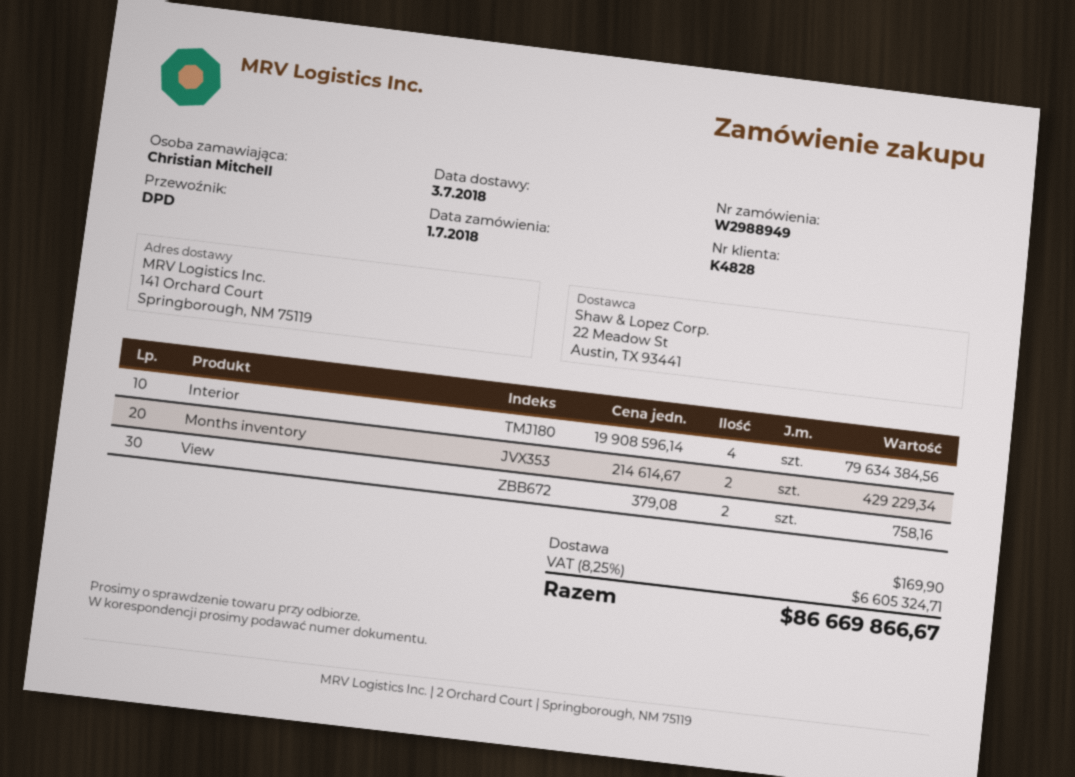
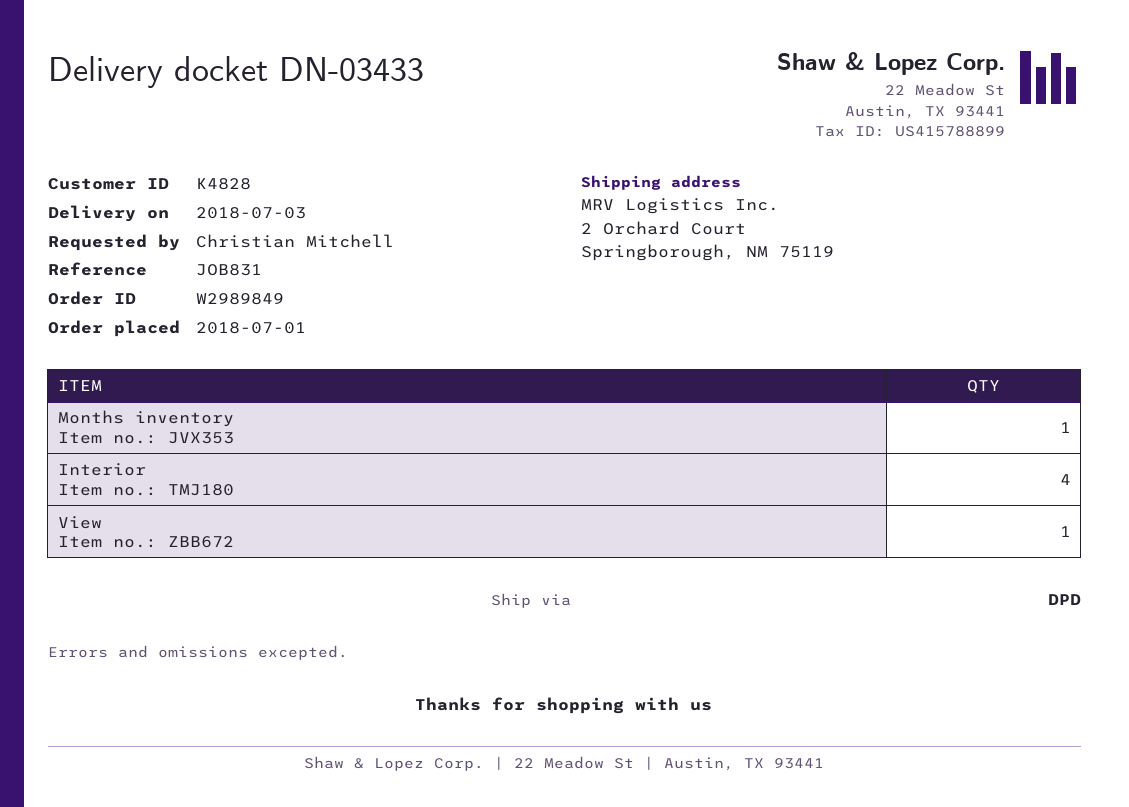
order number: W2988949 -> W2989849
ship to: 141 Orchard Court, Springborough, NM 75119 -> 2 Orchard Court, Springborough, NM 75119
Months inventory: 2 -> 1
View: 2 -> 1

